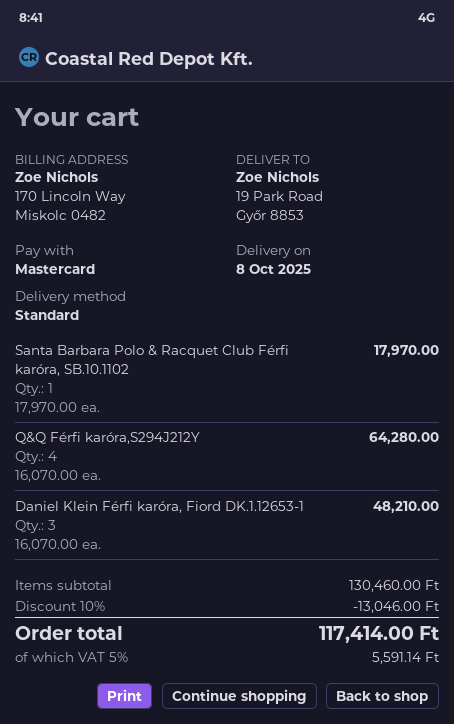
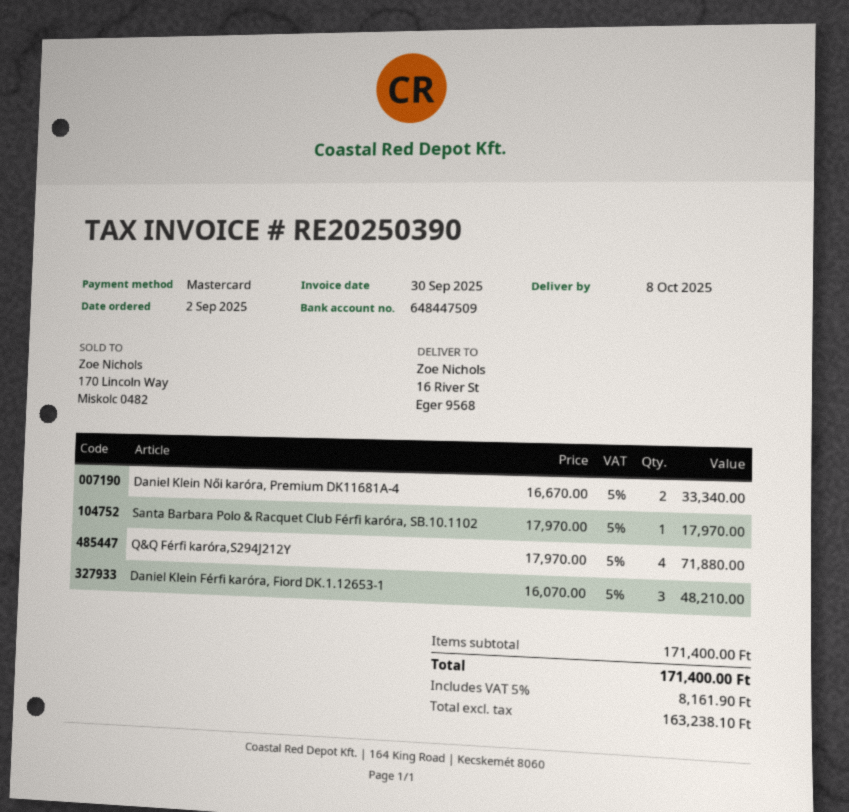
ship to: 19 Park Road, Győr 8853 -> 16 River St, Eger 9568
Q&Q Férfi karóra,S294J212Y: 4 x 16070.00 = 64280.00 -> 4 x 17970.00 = 71880.00
Daniel Klein Női karóra, Premium DK11681A-4: none -> 2 x 16670.00 = 33340.00
subtotal: 130460.00 -> 171400.00
discount: 10% = 13046.00 -> none
tax: 5% = 5591.14 -> 5% = 8161.90
total: 117414.00 -> 171400.00

